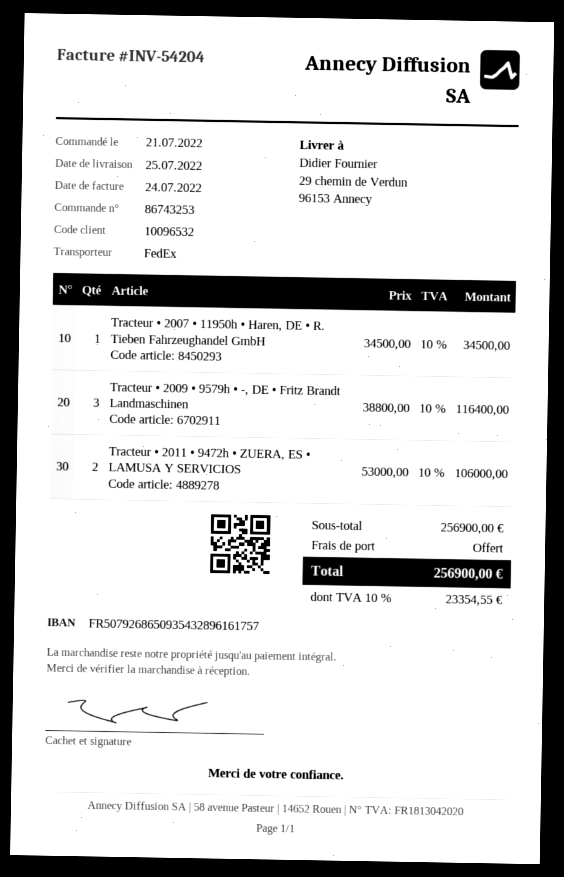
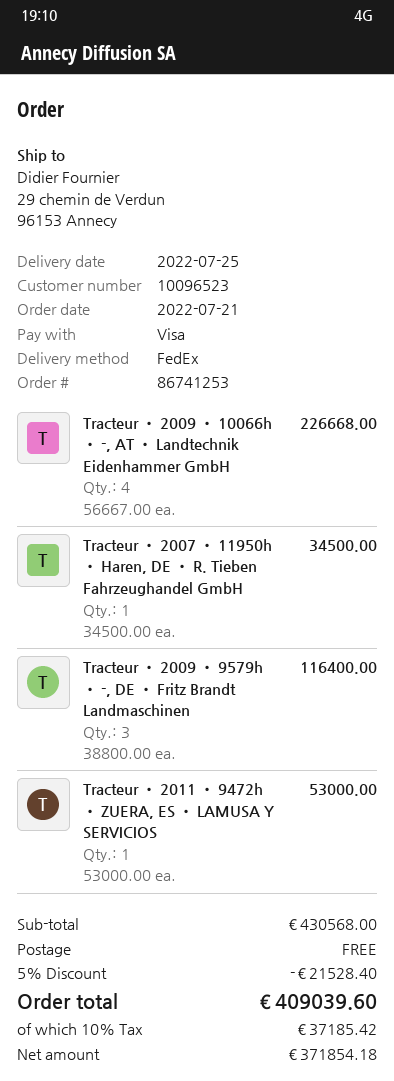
order number: 86743253 -> 86741253
customer number: 10096532 -> 10096523
Tracteur • 2011 • 9472h • ZUERA, ES • LAMUSA Y SERVICIOS: 2 x 53000.00 = 106000.00 -> 1 x 53000.00 = 53000.00
Tracteur • 2009 • 10066h • -, AT • Landtechnik Eidenhammer GmbH: none -> 4 x 56667.00 = 226668.00
subtotal: 256900.00 -> 430568.00
discount: none -> 5% = 21528.40
tax: 10% = 23354.55 -> 10% = 37185.42
total: 256900.00 -> 409039.60

